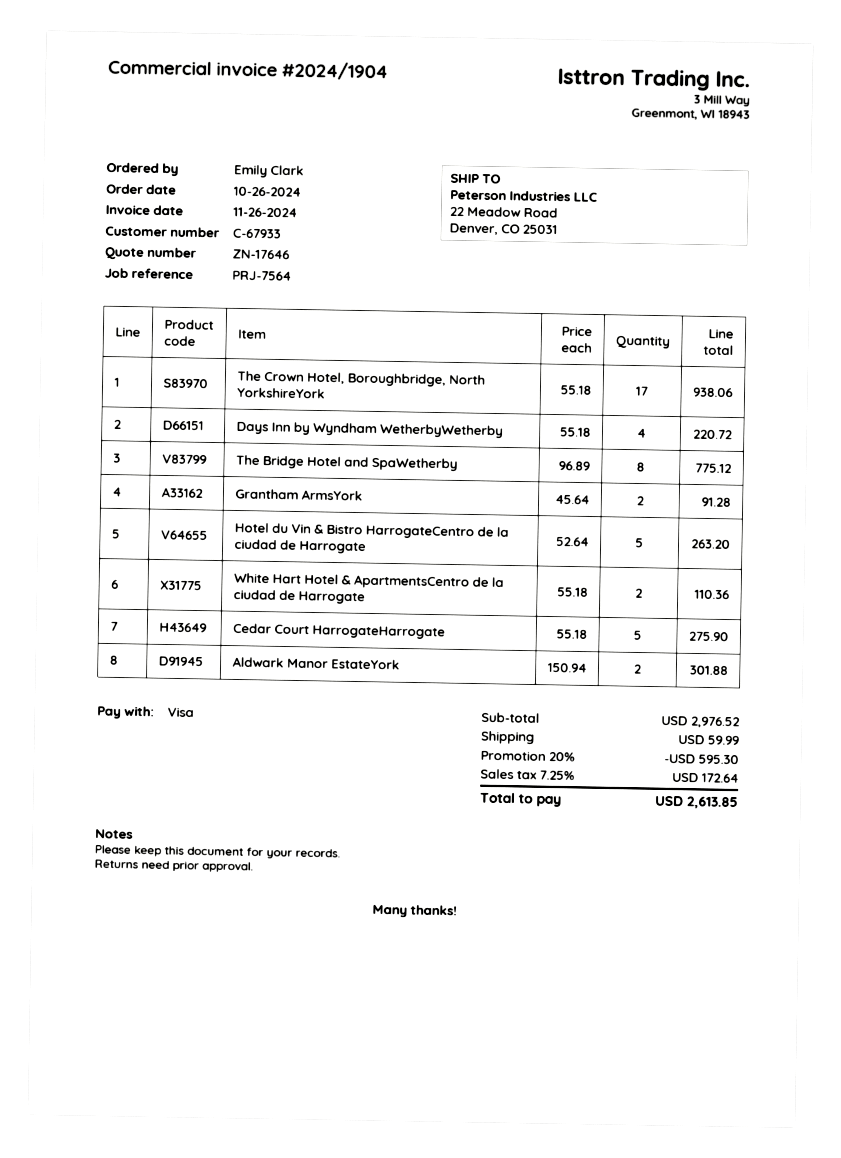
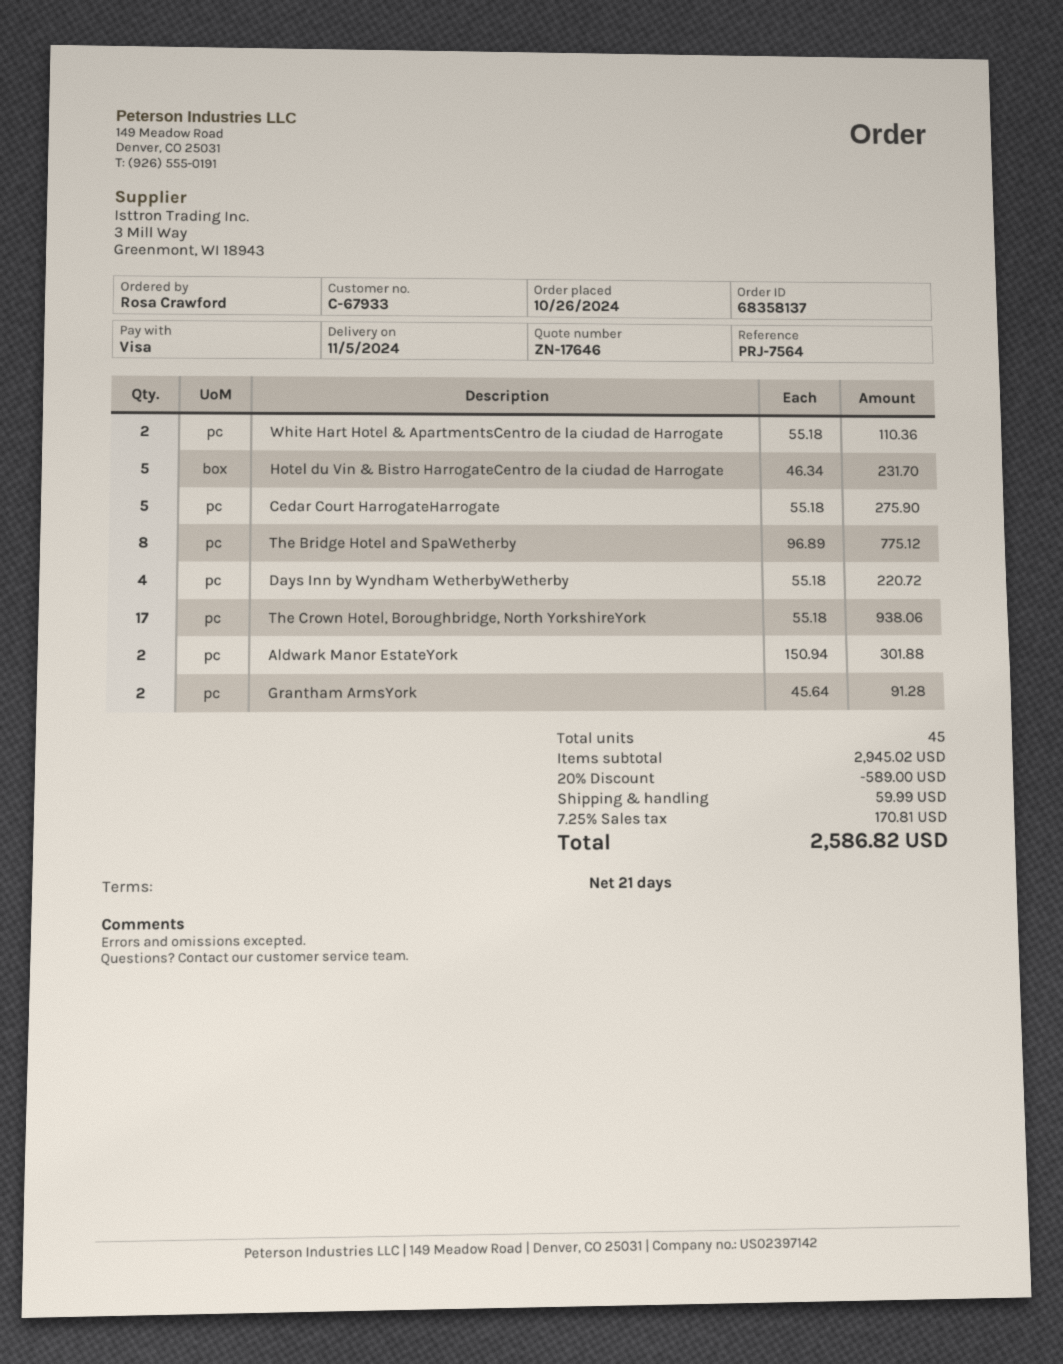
ordered by: Emily Clark -> Rosa Crawford
Hotel du Vin & Bistro HarrogateCentro de la ciudad de Harrogate: 5 x 52.64 = 263.20 -> 5 x 46.34 = 231.70
subtotal: 2976.52 -> 2945.02
discount: 20% = 595.30 -> 20% = 589.00
tax: 7.25% = 172.64 -> 7.25% = 170.81
total: 2613.85 -> 2586.82

